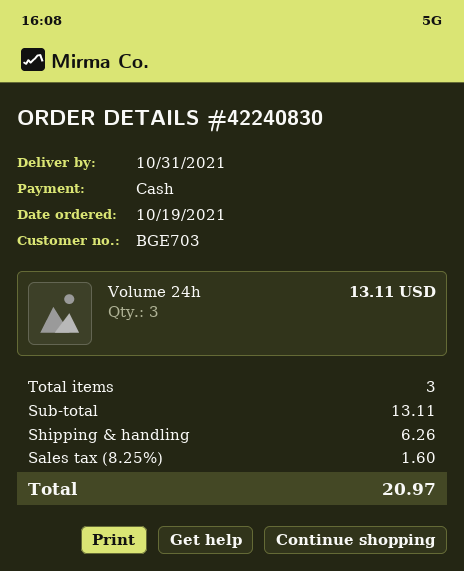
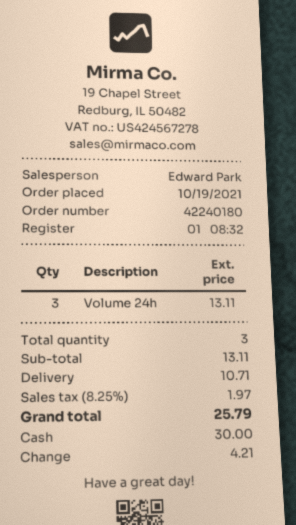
order number: 42240830 -> 42240180
shipping: 6.26 -> 10.71
tax: 8.25% = 1.60 -> 8.25% = 1.97
total: 20.97 -> 25.79

